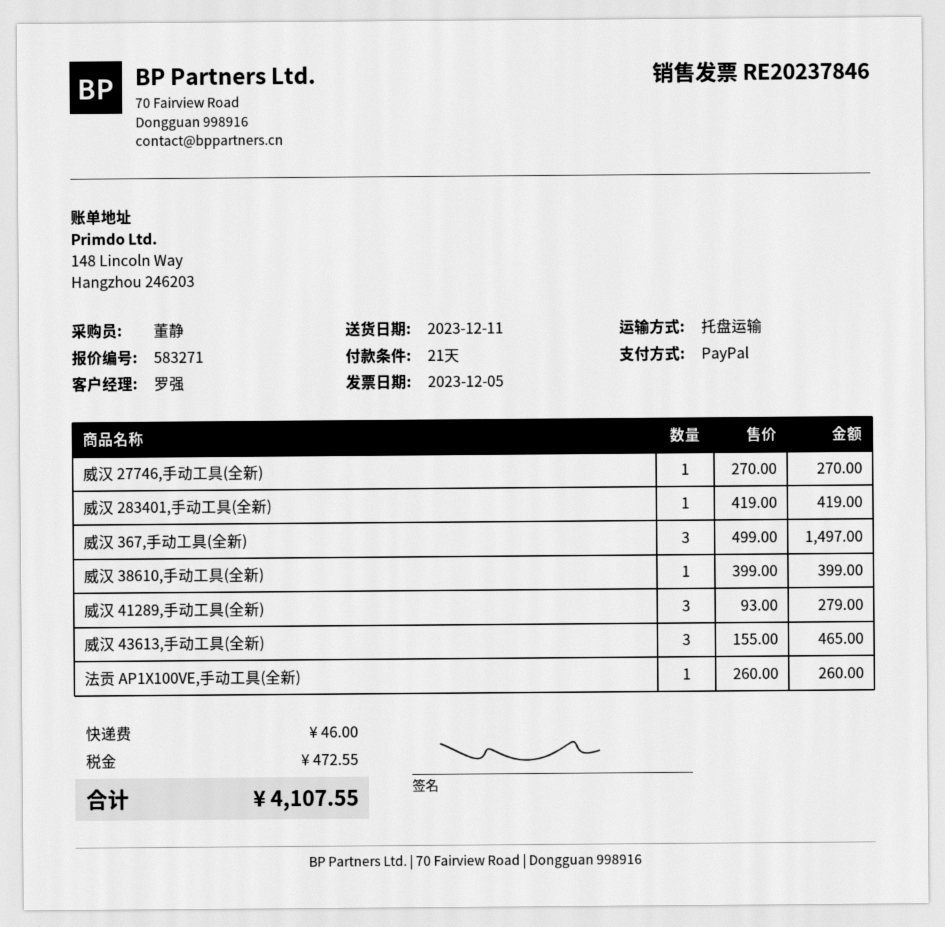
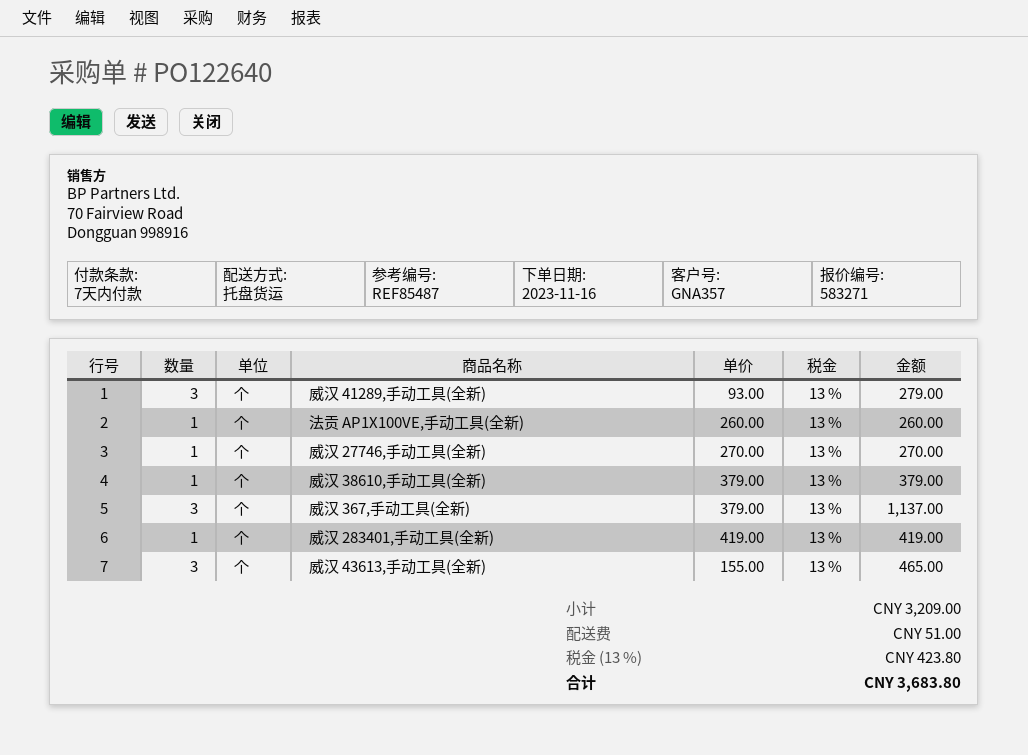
payment terms: 21 days -> 7 days
威汉 367,手动工具(全新): 3 x 499.00 = 1497.00 -> 3 x 379.00 = 1137.00
威汉 38610,手动工具(全新): 1 x 399.00 = 399.00 -> 1 x 379.00 = 379.00
shipping: 46.00 -> 51.00
tax: 472.55 -> 423.80
total: 4107.55 -> 3683.80

